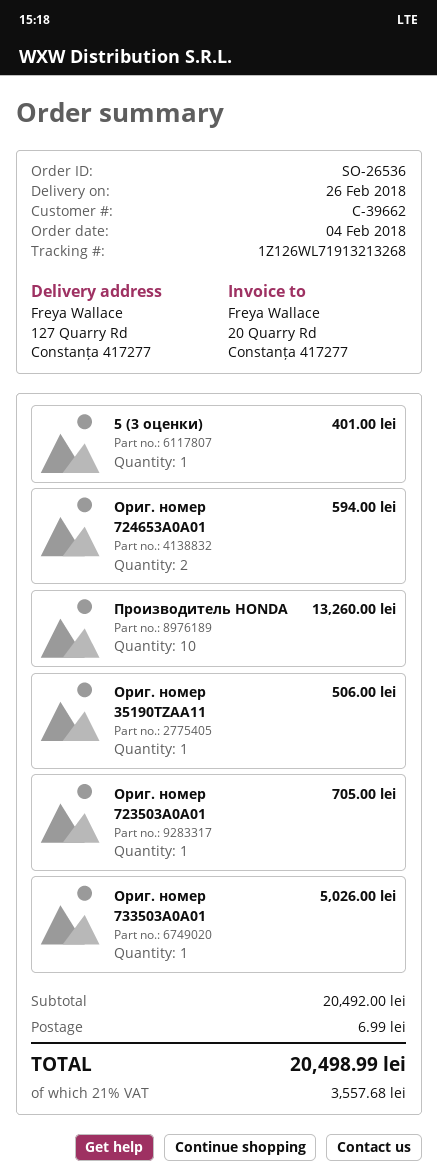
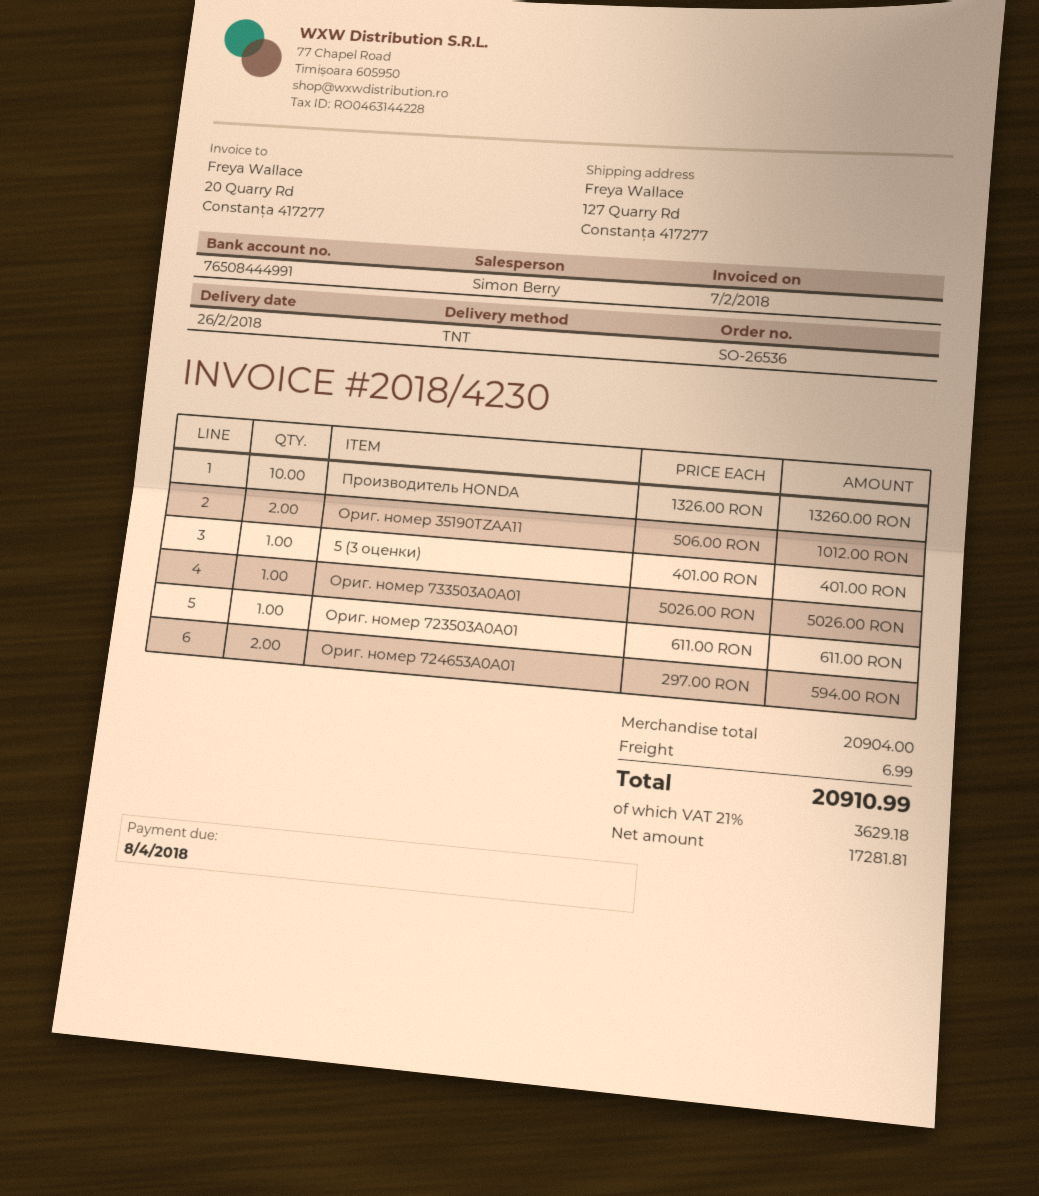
Ориг. номер 35190TZAA11: 1 for 506.00 -> 2 for 1012.00
Ориг. номер 723503A0A01: 1 for 705.00 -> 1 for 611.00
subtotal: 20492.00 -> 20904.00
tax: 21% = 3557.68 -> 21% = 3629.18
total: 20498.99 -> 20910.99

